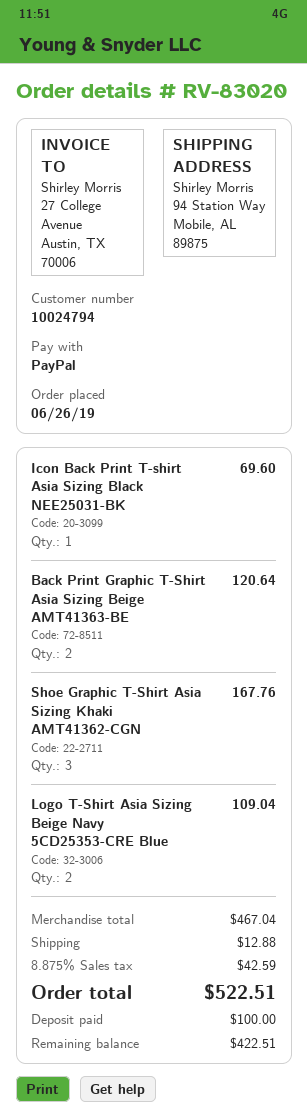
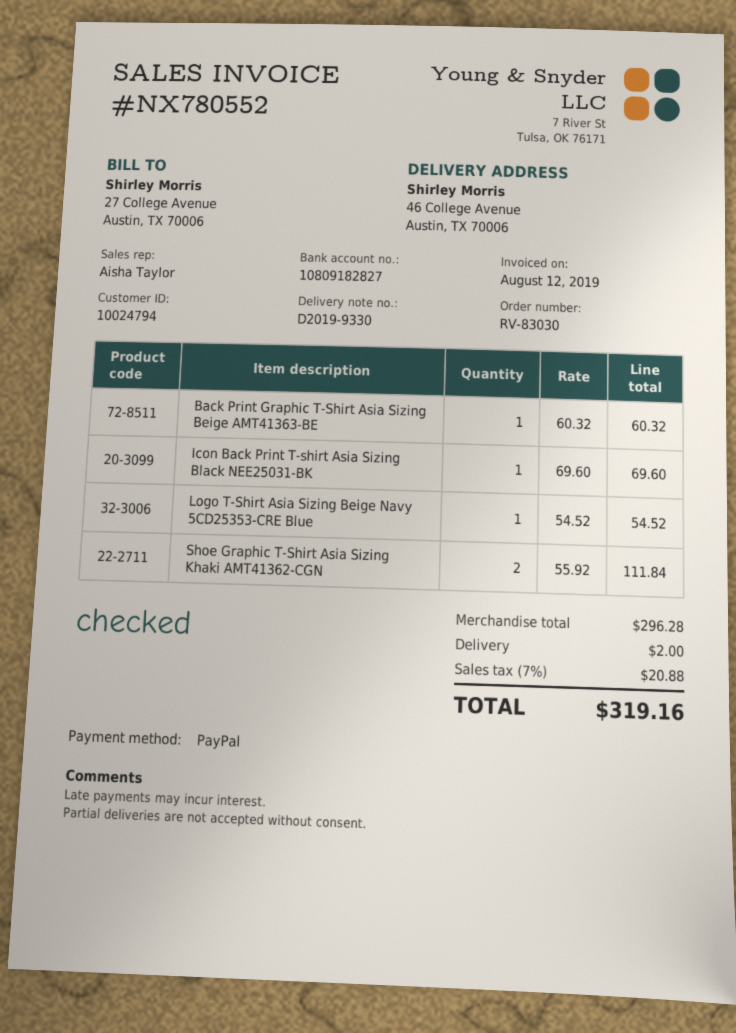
order number: RV-83020 -> RV-83030
ship to: 94 Station Way, Mobile, AL 89875 -> 46 College Avenue, Austin, TX 70006
Back Print Graphic T-Shirt Asia Sizing Beige AMT41363-BE: 2 for 120.64 -> 1 for 60.32
Shoe Graphic T-Shirt Asia Sizing Khaki AMT41362-CGN: 3 for 167.76 -> 2 for 111.84
Logo T-Shirt Asia Sizing Beige Navy 5CD25353-CRE Blue: 2 for 109.04 -> 1 for 54.52
subtotal: 467.04 -> 296.28
shipping: 12.88 -> 2.00
tax: 8.875% = 42.59 -> 7% = 20.88
total: 522.51 -> 319.16

